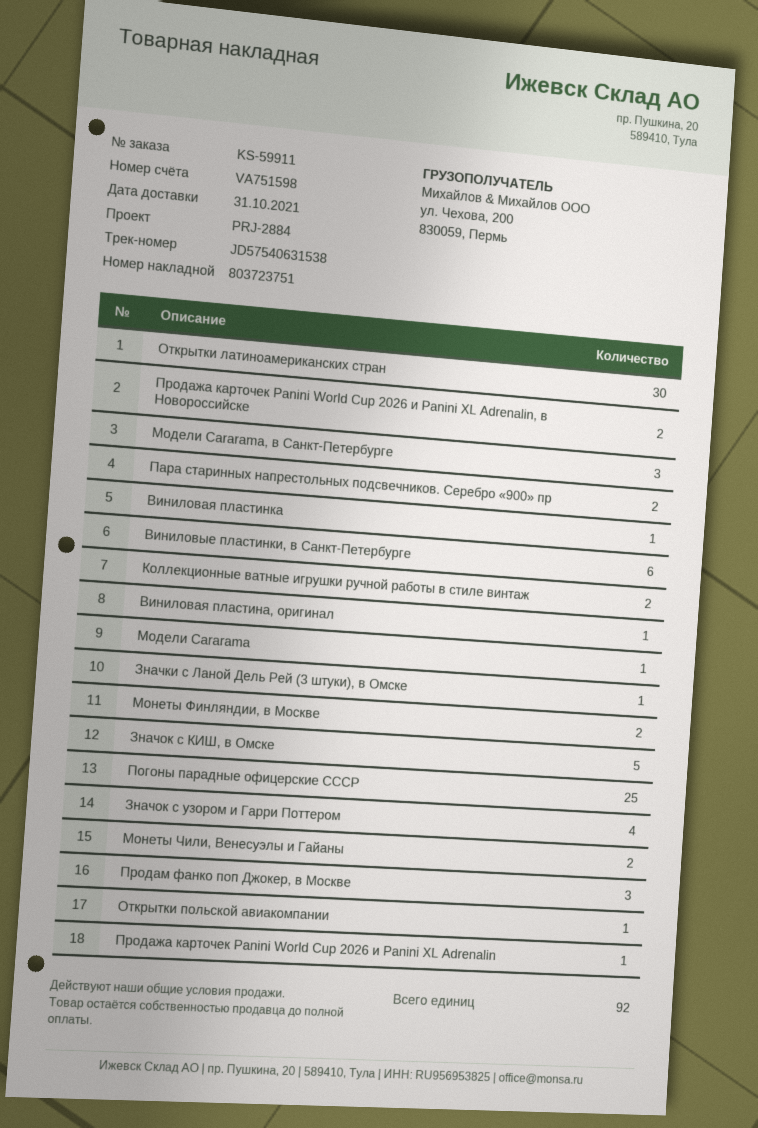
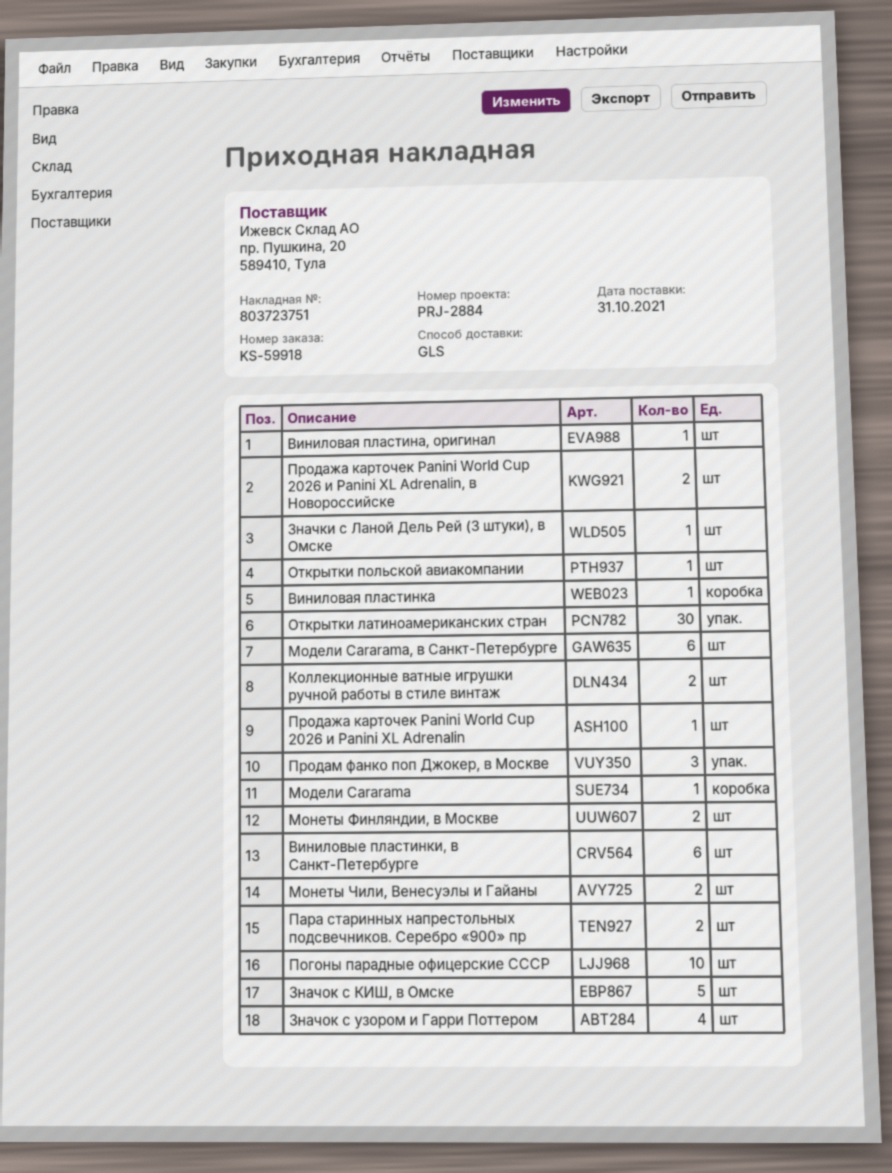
order number: KS-59911 -> KS-59918
Модели Cararama, в Санкт-Петербурге: 3 -> 6
Погоны парадные офицерские СССР: 25 -> 10

